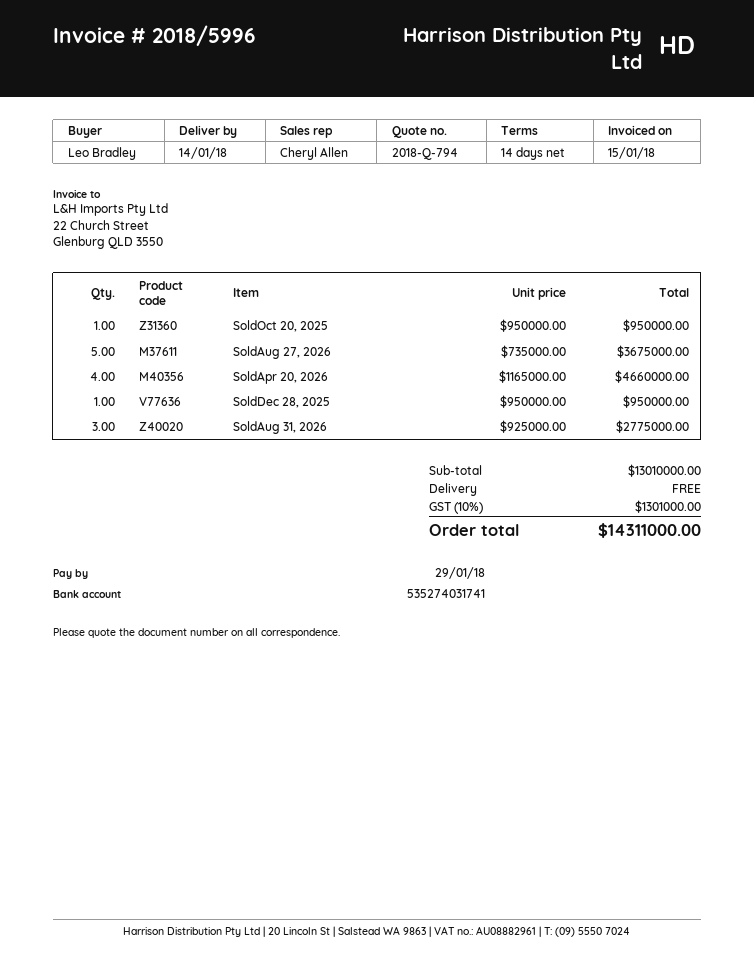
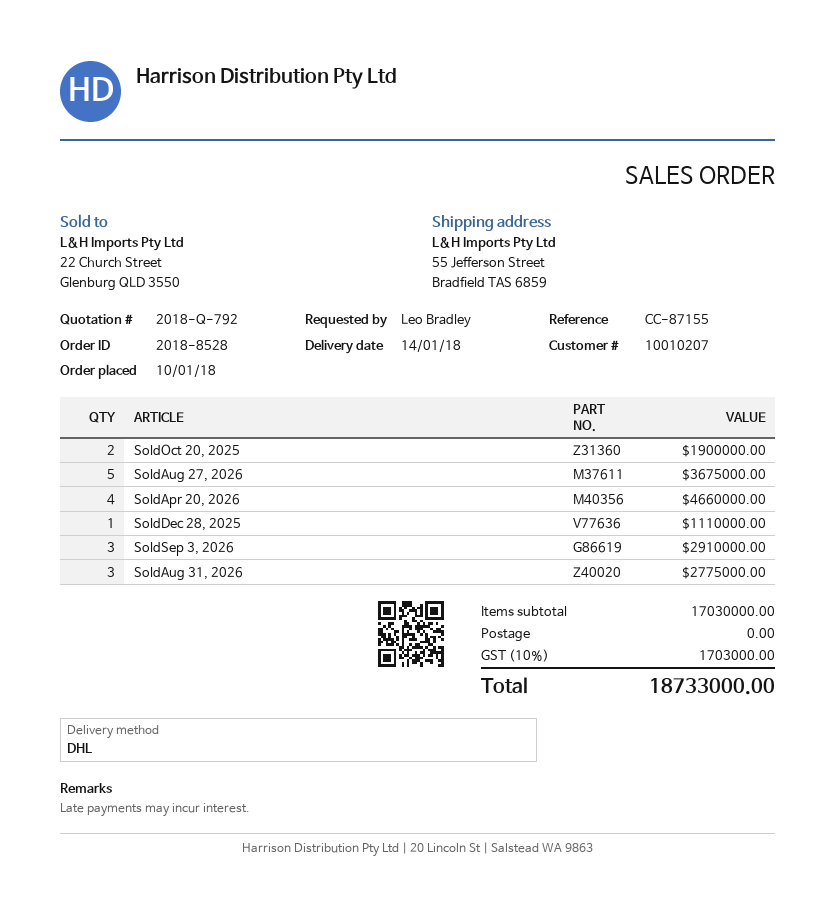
quote number: 2018-Q-794 -> 2018-Q-792
SoldOct 20, 2025: 1 for 950000.00 -> 2 for 1900000.00
SoldDec 28, 2025: 1 for 950000.00 -> 1 for 1110000.00
SoldSep 3, 2026: none -> 3 for 2910000.00
subtotal: 13010000.00 -> 17030000.00
tax: 10% = 1301000.00 -> 10% = 1703000.00
total: 14311000.00 -> 18733000.00

